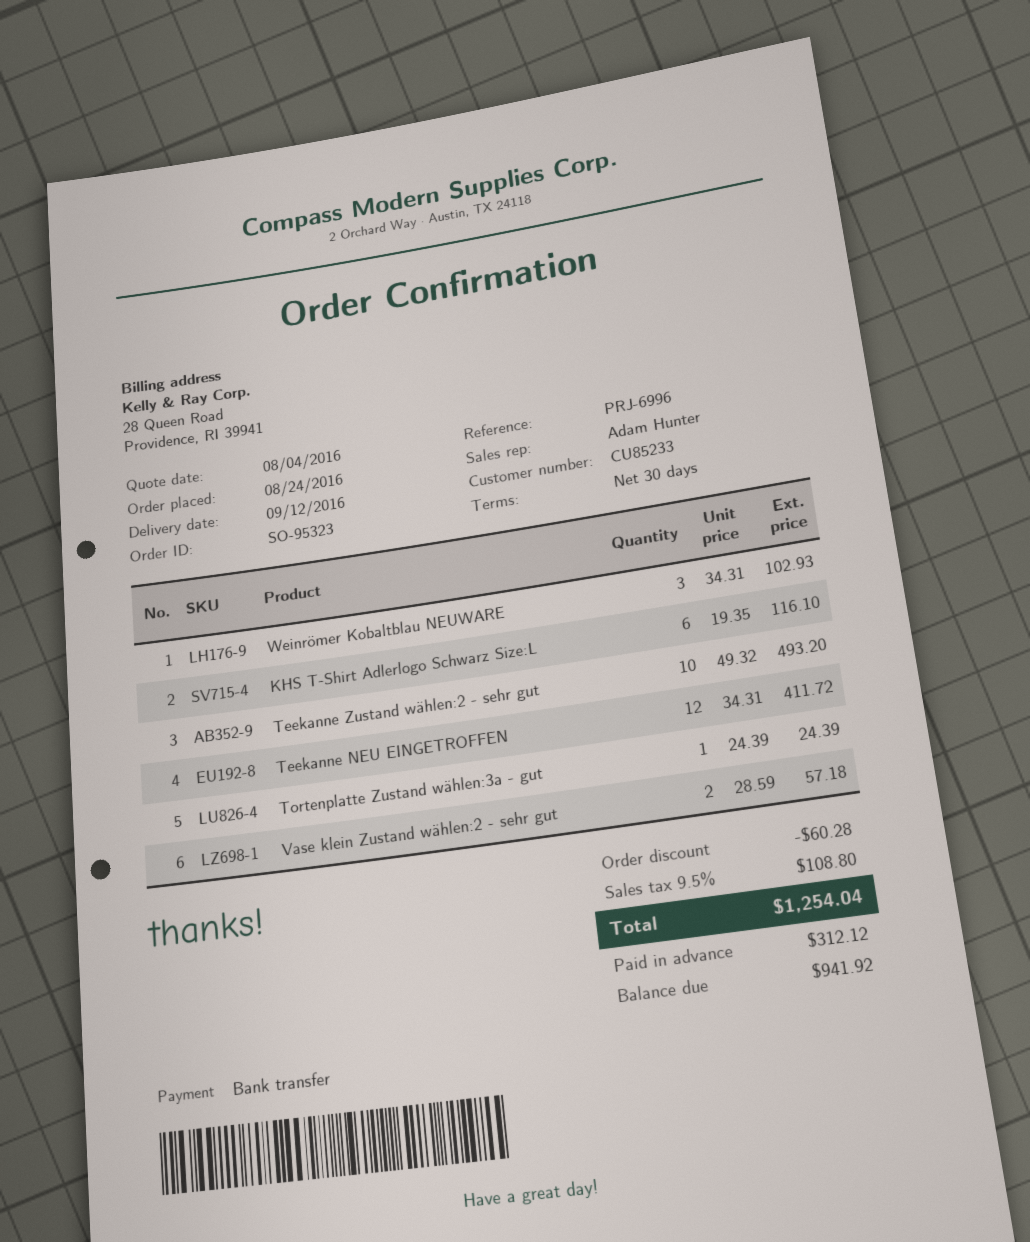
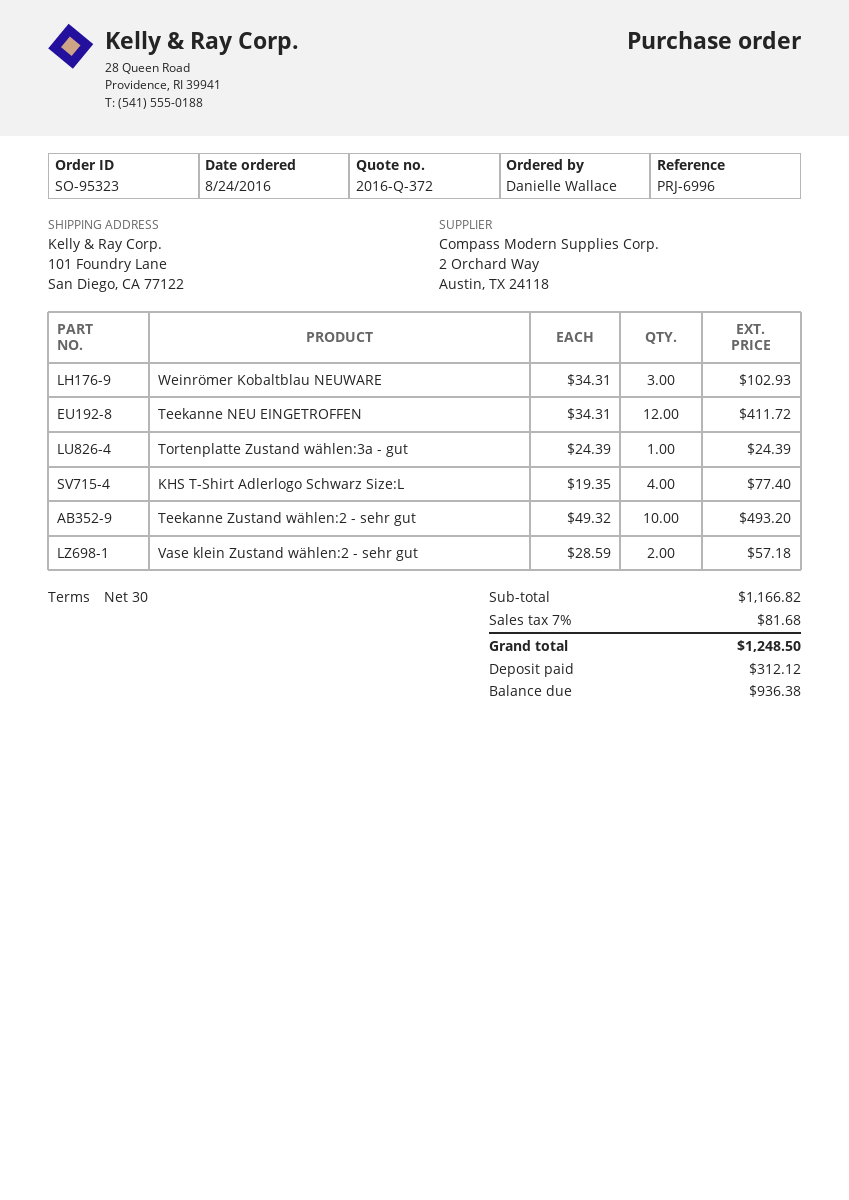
KHS T-Shirt Adlerlogo Schwarz Size:L: 6 x 19.35 = 116.10 -> 4 x 19.35 = 77.40
discount: 60.28 -> none
tax: 9.5% = 108.80 -> 7% = 81.68
total: 1254.04 -> 1248.50
balance: 941.92 -> 936.38

